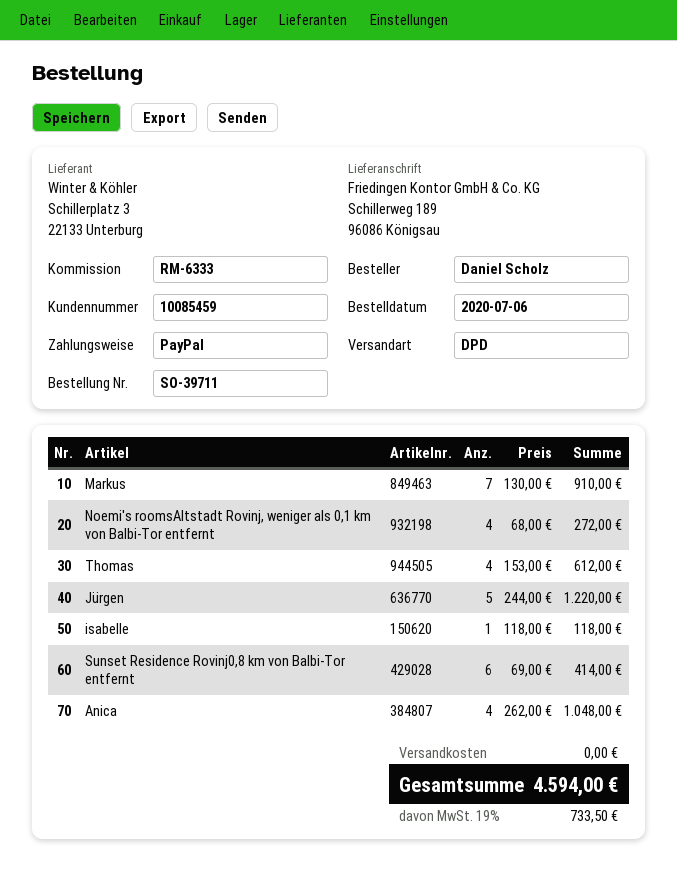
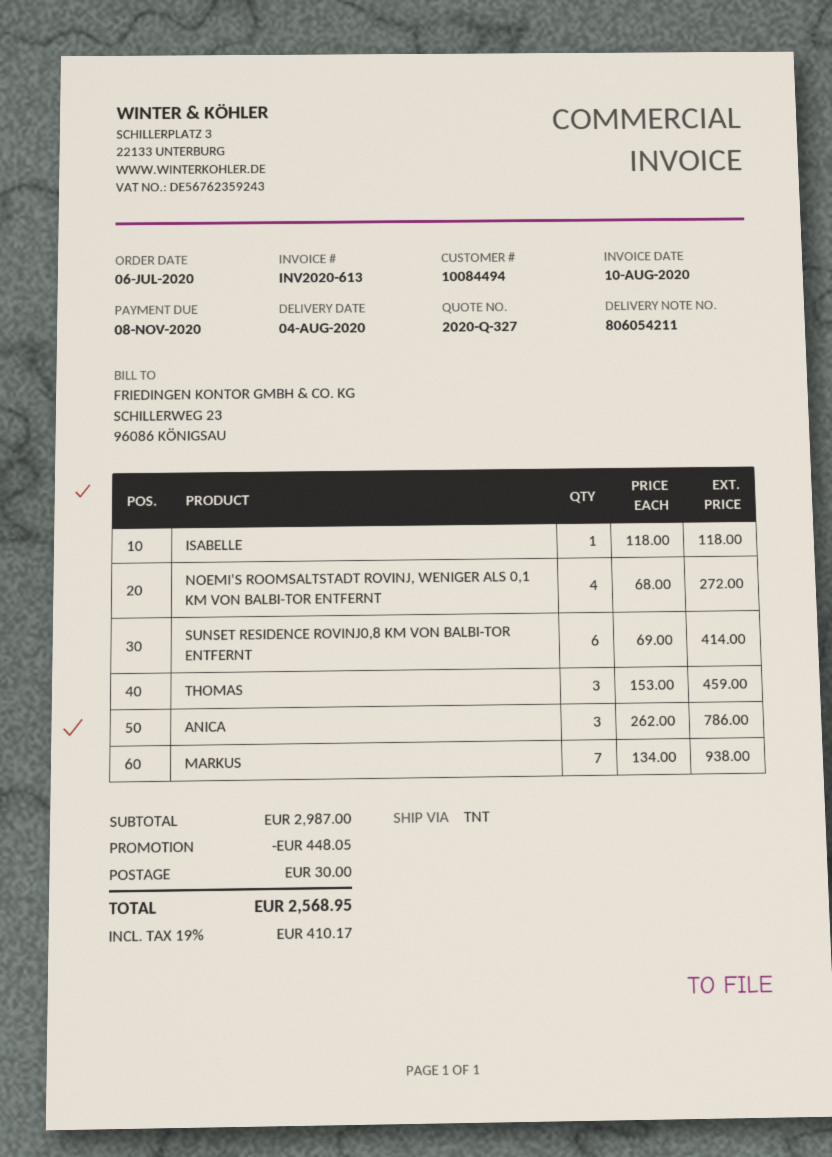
customer number: 10085459 -> 10084494
shipping method: DPD -> TNT
Markus: 7 x 130.00 = 910.00 -> 7 x 134.00 = 938.00
Thomas: 4 x 153.00 = 612.00 -> 3 x 153.00 = 459.00
Jürgen: 5 x 244.00 = 1220.00 -> none
Anica: 4 x 262.00 = 1048.00 -> 3 x 262.00 = 786.00
discount: none -> 448.05
shipping: 0.00 -> 30.00
tax: 19% = 733.50 -> 19% = 410.17
total: 4594.00 -> 2568.95

